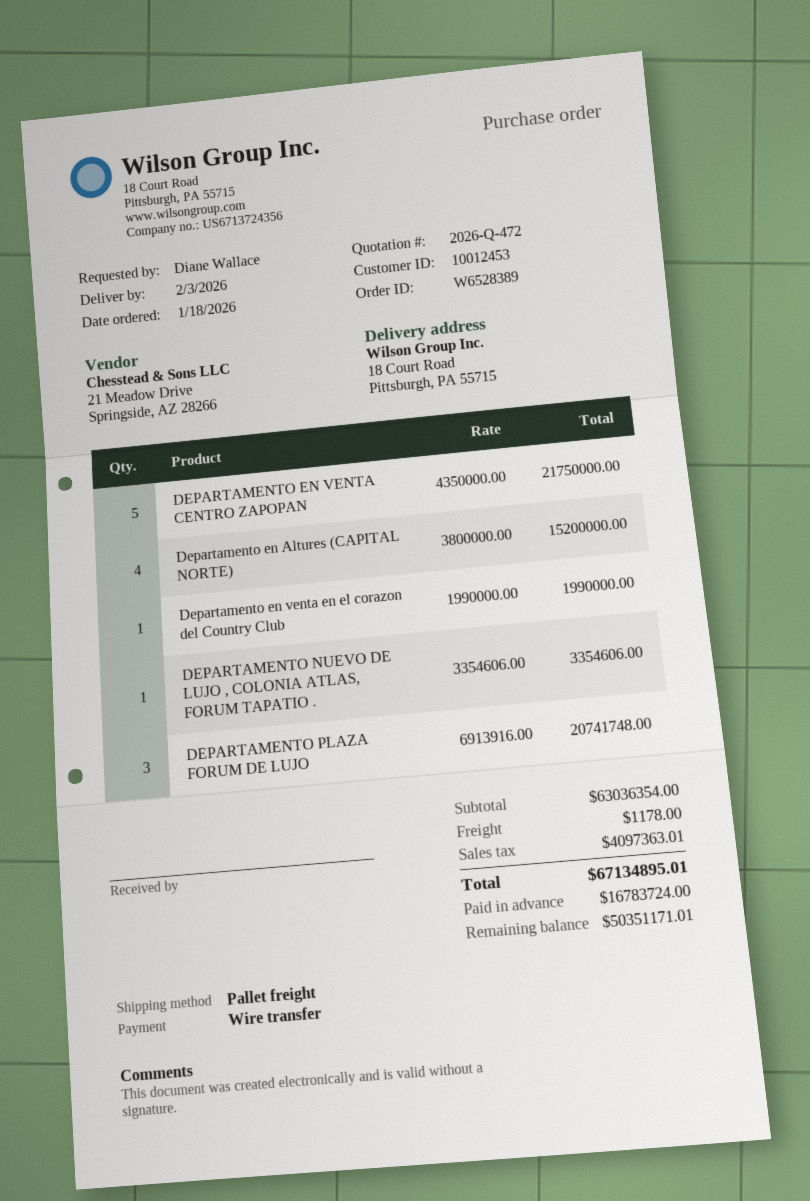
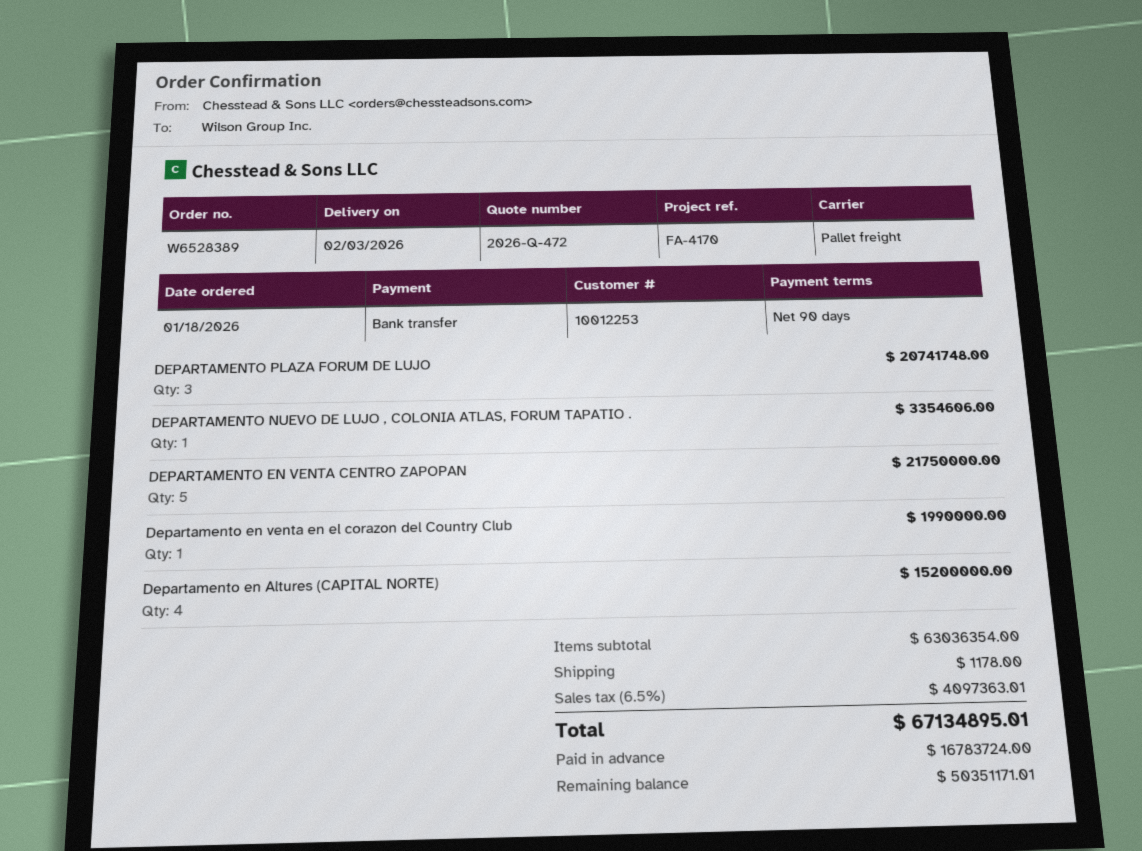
customer number: 10012453 -> 10012253

